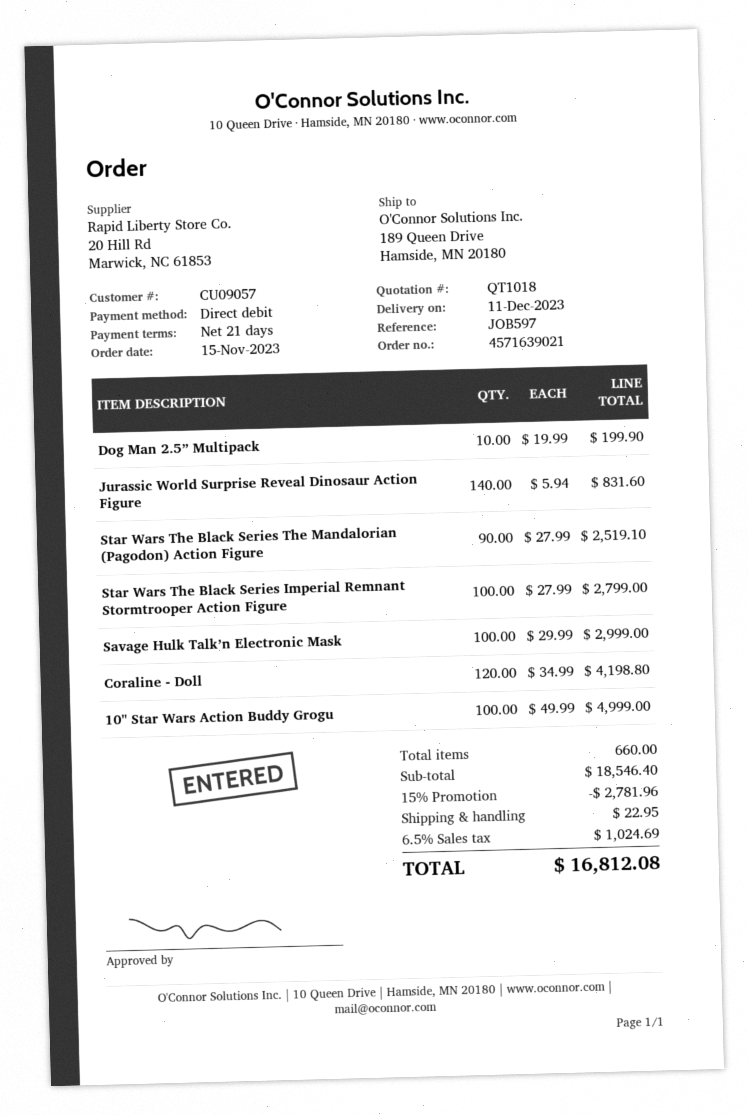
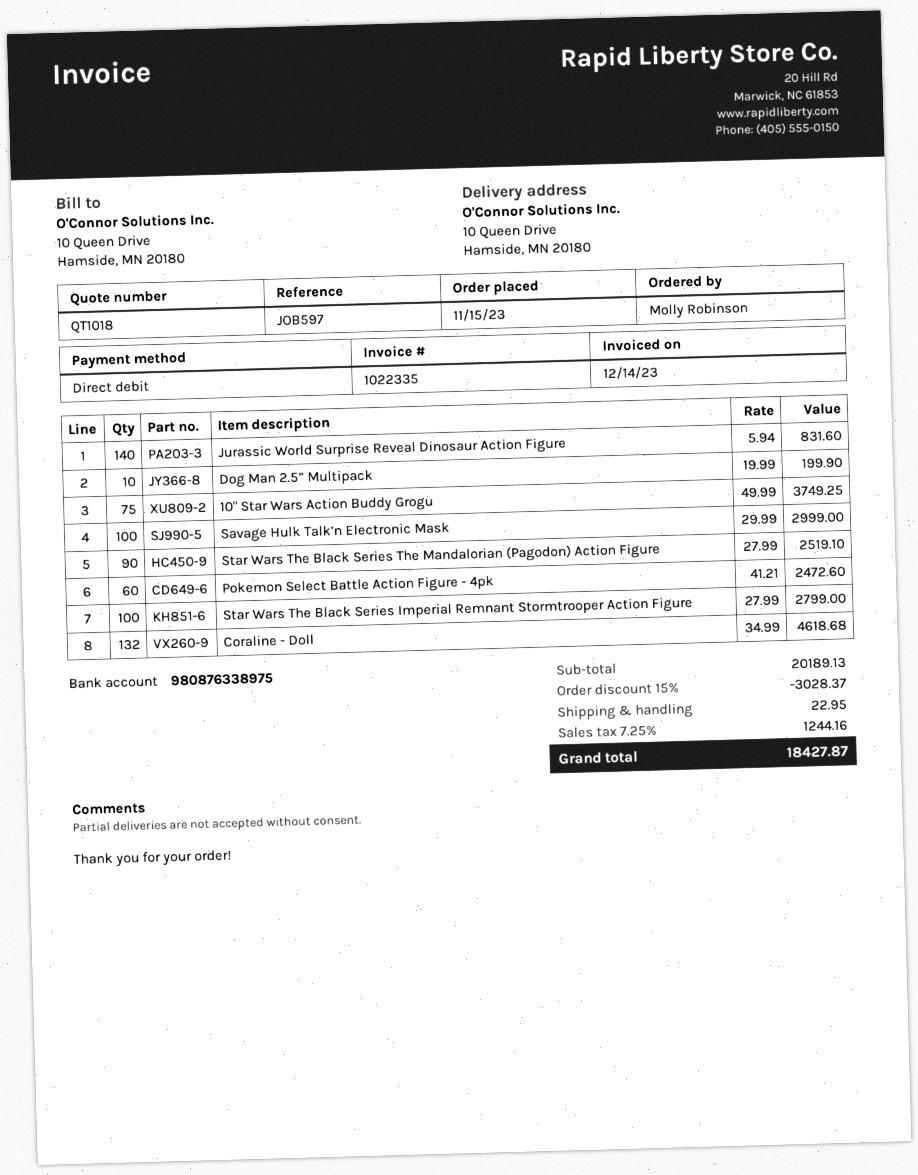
ship to: 189 Queen Drive, Hamside, MN 20180 -> 10 Queen Drive, Hamside, MN 20180
Coraline - Doll: 120 x 34.99 = 4198.80 -> 132 x 34.99 = 4618.68
10" Star Wars Action Buddy Grogu: 100 x 49.99 = 4999.00 -> 75 x 49.99 = 3749.25
Pokemon Select Battle Action Figure - 4pk: none -> 60 x 41.21 = 2472.60
subtotal: 18546.40 -> 20189.13
discount: 15% = 2781.96 -> 15% = 3028.37
tax: 6.5% = 1024.69 -> 7.25% = 1244.16
total: 16812.08 -> 18427.87

